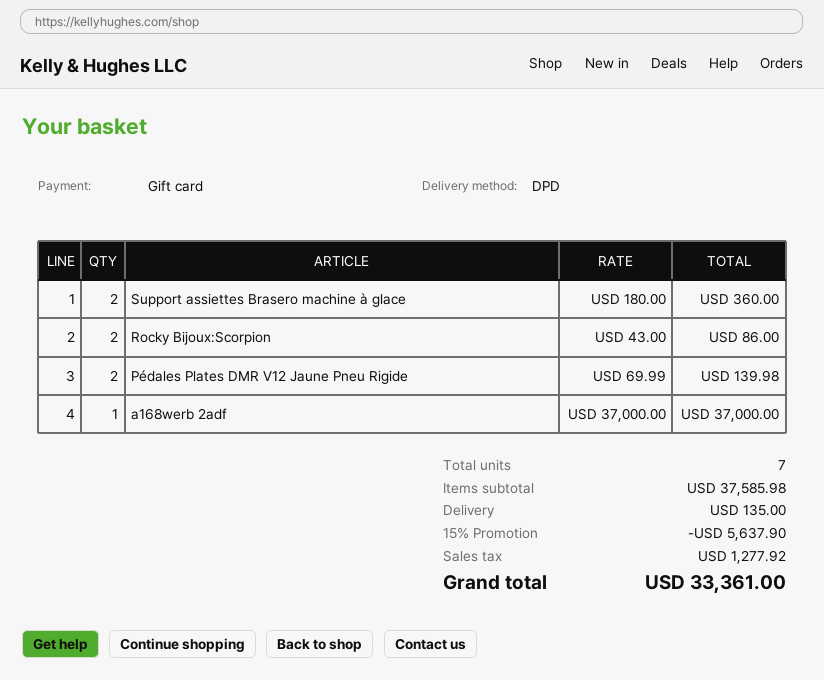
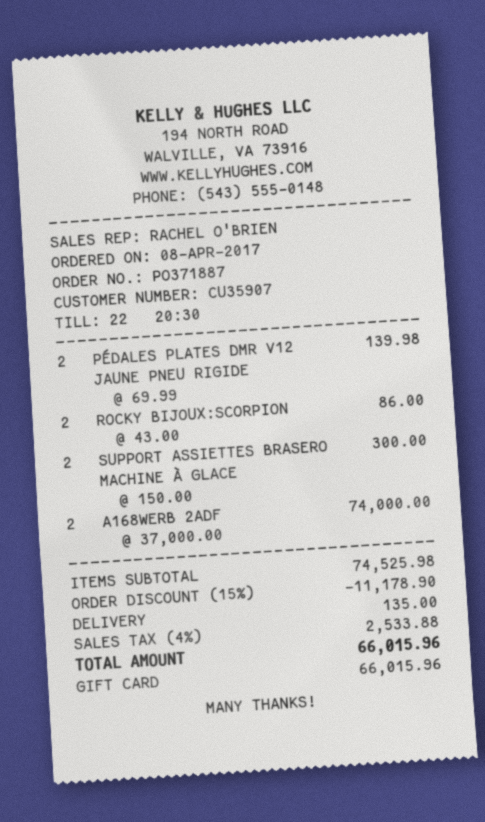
Support assiettes Brasero machine à glace: 2 x 180.00 = 360.00 -> 2 x 150.00 = 300.00
a168werb 2adf: 1 x 37000.00 = 37000.00 -> 2 x 37000.00 = 74000.00
subtotal: 37585.98 -> 74525.98
discount: 15% = 5637.90 -> 15% = 11178.90
tax: 1277.92 -> 2533.88
total: 33361.00 -> 66015.96

